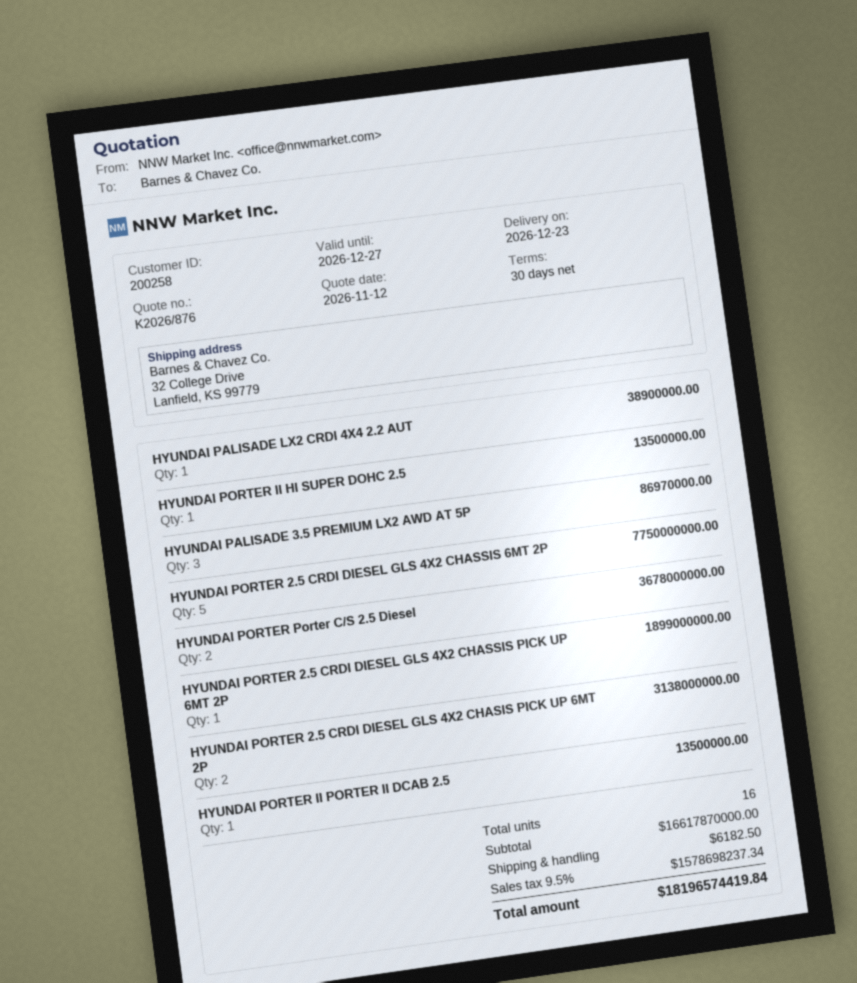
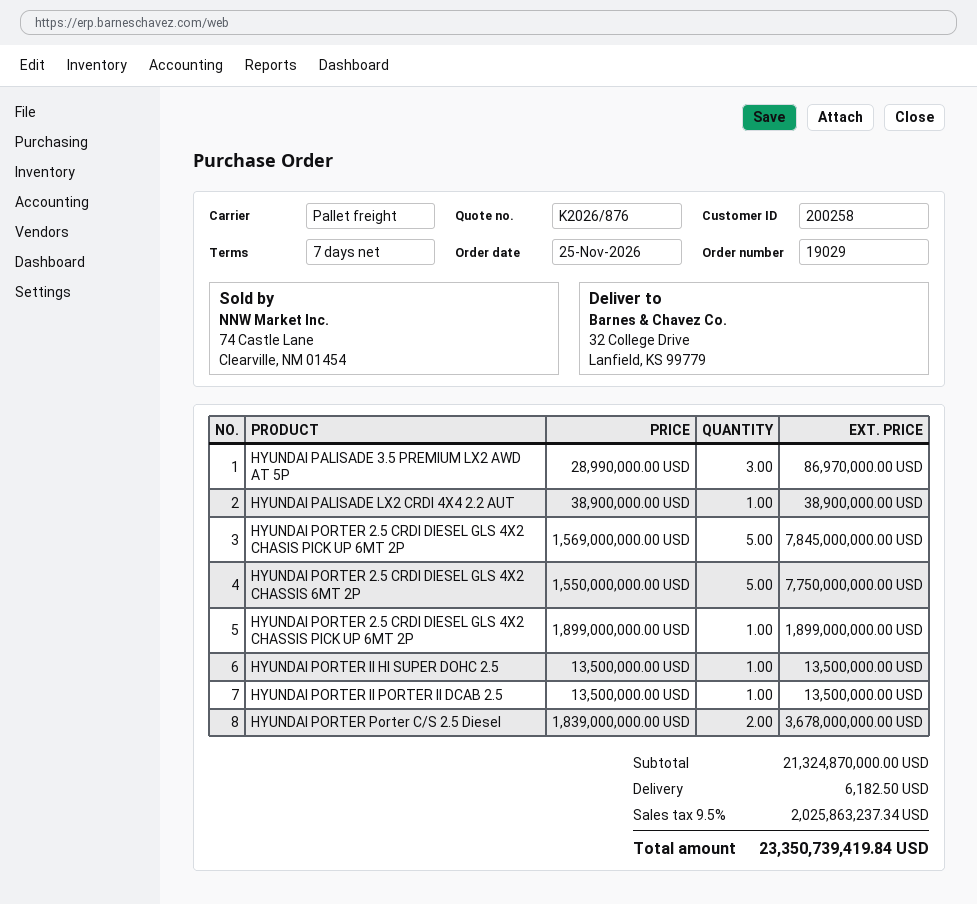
payment terms: 30 days -> 7 days
HYUNDAI PORTER 2.5 CRDI DIESEL GLS 4X2 CHASIS PICK UP 6MT 2P: 2 for 3138000000.00 -> 5 for 7845000000.00
subtotal: 16617870000.00 -> 21324870000.00
tax: 9.5% = 1578698237.34 -> 9.5% = 2025863237.34
total: 18196574419.84 -> 23350739419.84

